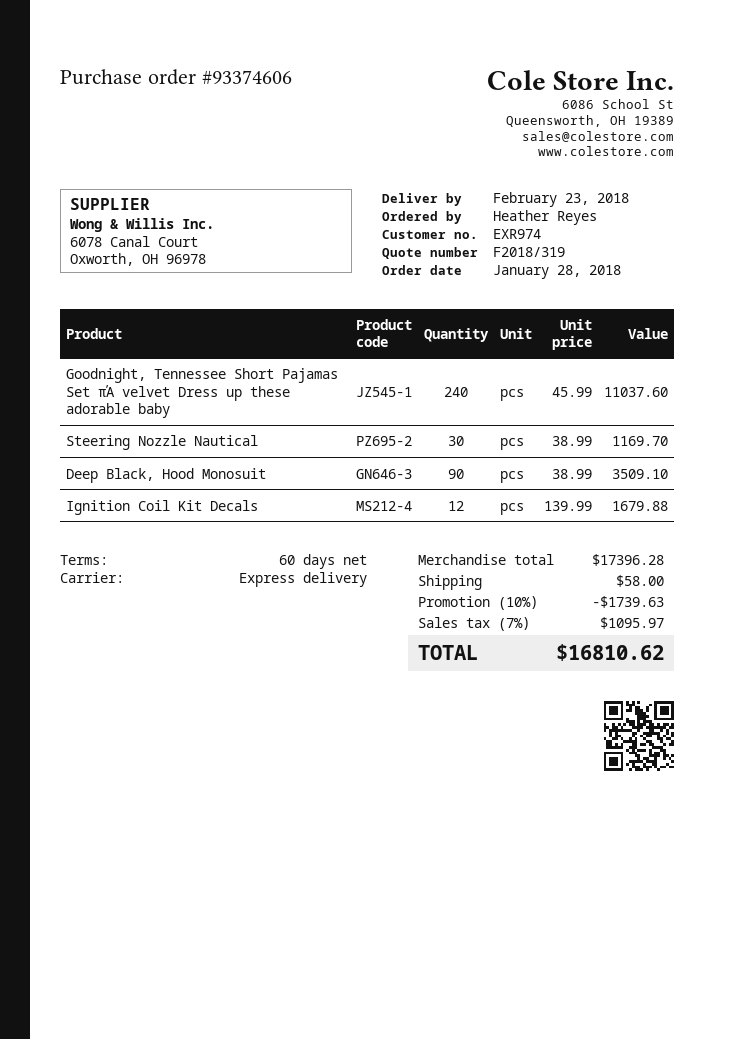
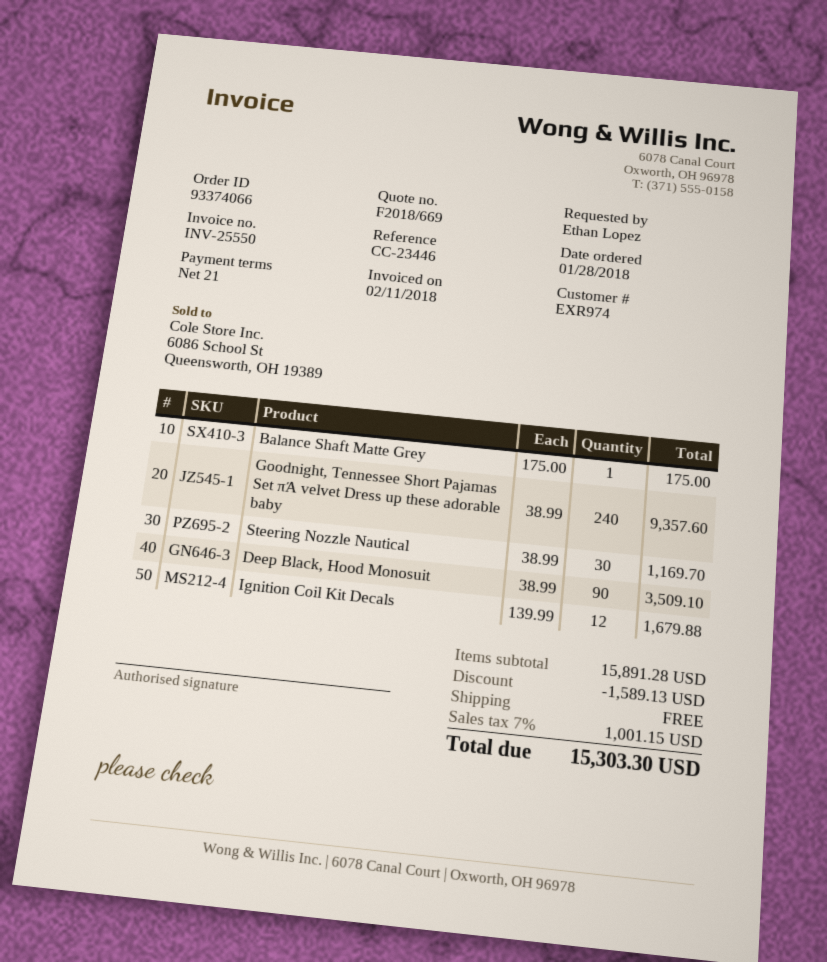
quote number: F2018/319 -> F2018/669
order number: 93374606 -> 93374066
payment terms: 60 days -> 21 days
ordered by: Heather Reyes -> Ethan Lopez
Goodnight, Tennessee Short Pajamas Set πΆ velvet Dress up these adorable baby: 240 x 45.99 = 11037.60 -> 240 x 38.99 = 9357.60
Balance Shaft Matte Grey: none -> 1 x 175.00 = 175.00
subtotal: 17396.28 -> 15891.28
discount: 1739.63 -> 1589.13
shipping: 58.00 -> 0.00
tax: 7% = 1095.97 -> 7% = 1001.15
total: 16810.62 -> 15303.30

